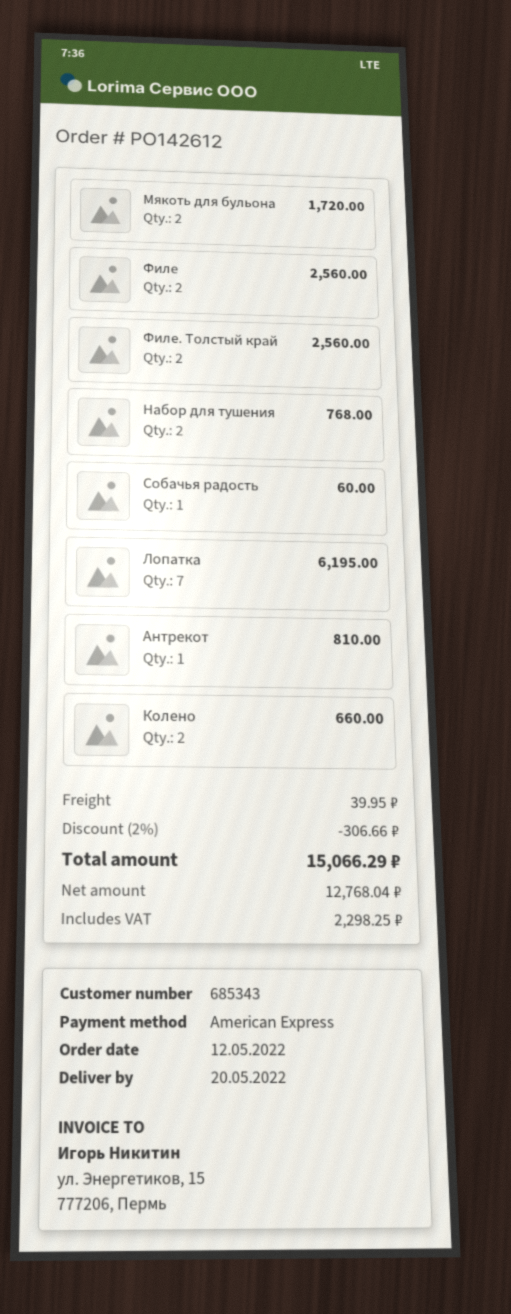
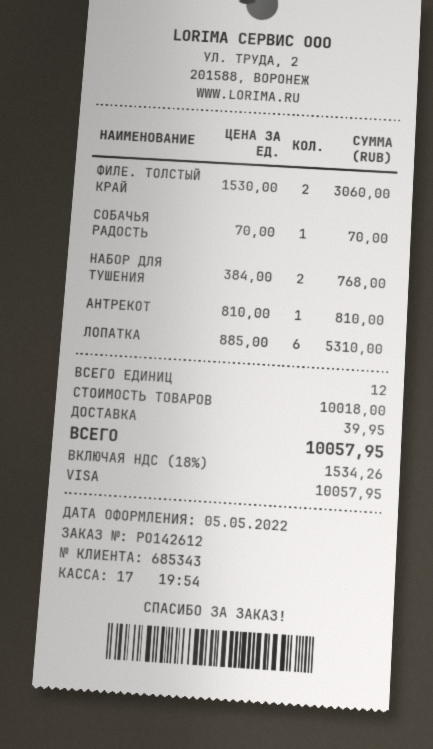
order date: 2022-05-12 -> 2022-05-05
payment method: American Express -> Visa
Мякоть для бульона: 2 for 1720.00 -> none
Филе: 2 for 2560.00 -> none
Филе. Толстый край: 2 for 2560.00 -> 2 for 3060.00
Собачья радость: 1 for 60.00 -> 1 for 70.00
Лопатка: 7 for 6195.00 -> 6 for 5310.00
Колено: 2 for 660.00 -> none
discount: 2% = 306.66 -> none
tax: 2298.25 -> 1534.26
total: 15066.29 -> 10057.95

